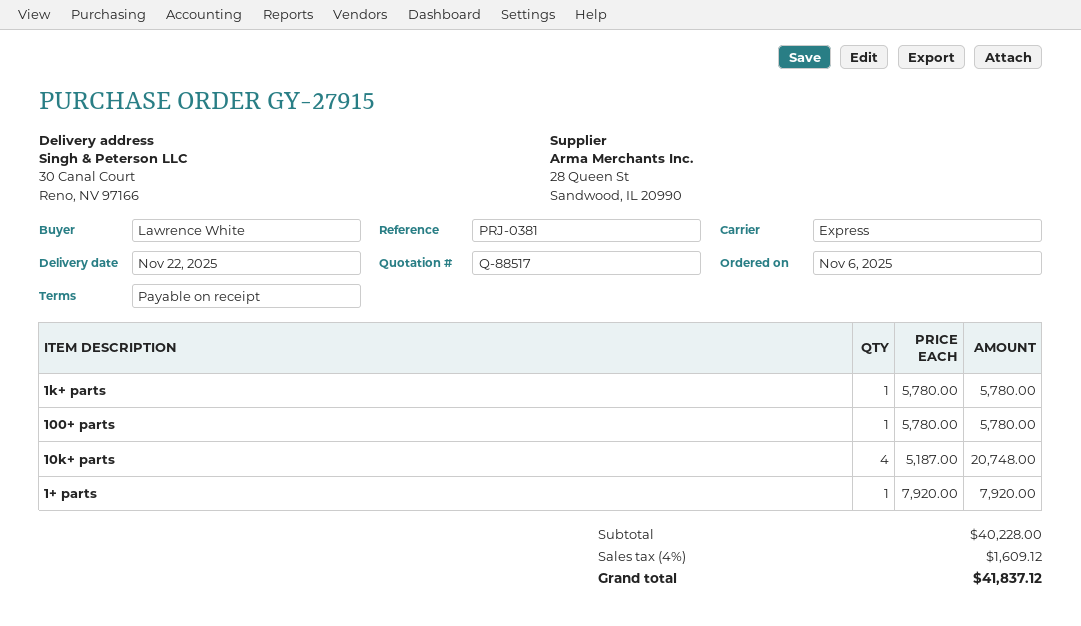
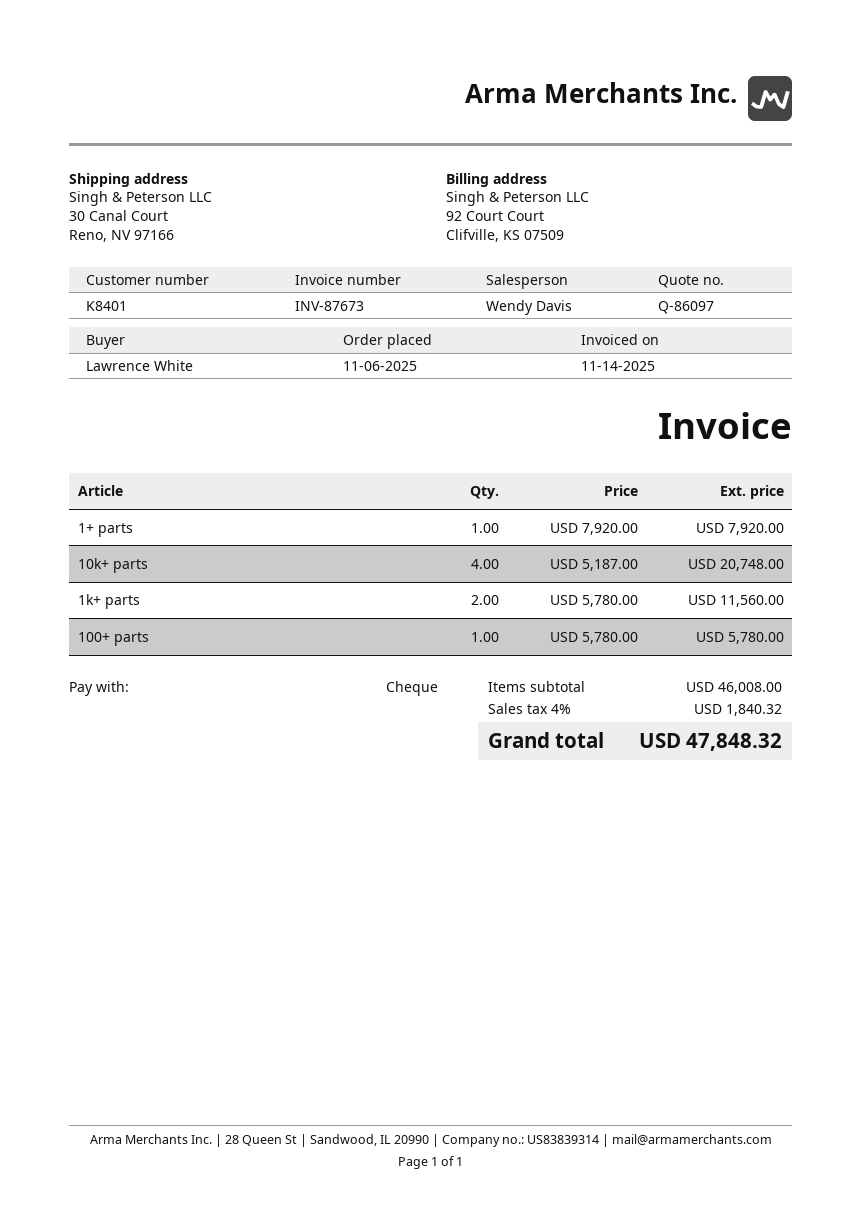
quote number: Q-88517 -> Q-86097
1k+ parts: 1 x 5780.00 = 5780.00 -> 2 x 5780.00 = 11560.00
subtotal: 40228.00 -> 46008.00
tax: 4% = 1609.12 -> 4% = 1840.32
total: 41837.12 -> 47848.32

